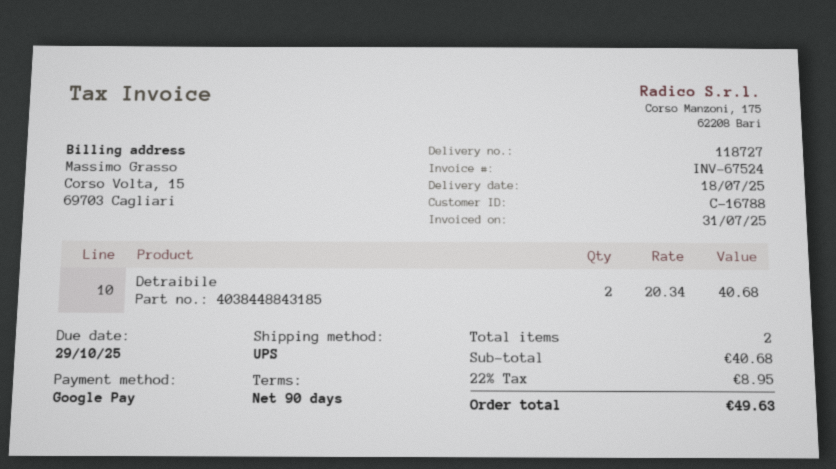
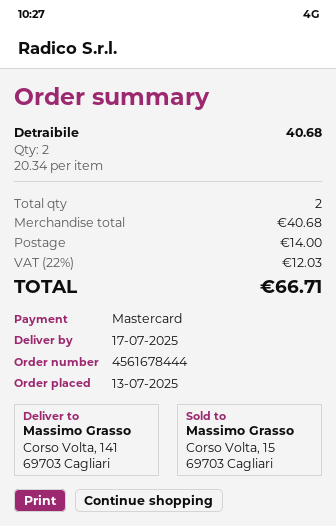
delivery date: 2025-07-18 -> 2025-07-17
payment method: Google Pay -> Mastercard
shipping: none -> 14.00
tax: 22% = 8.95 -> 22% = 12.03
total: 49.63 -> 66.71

